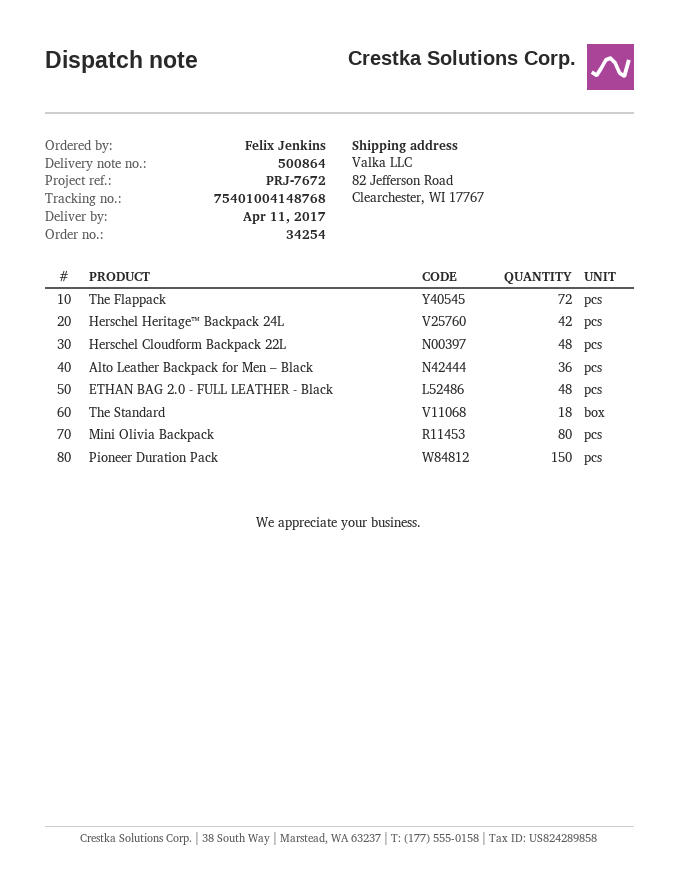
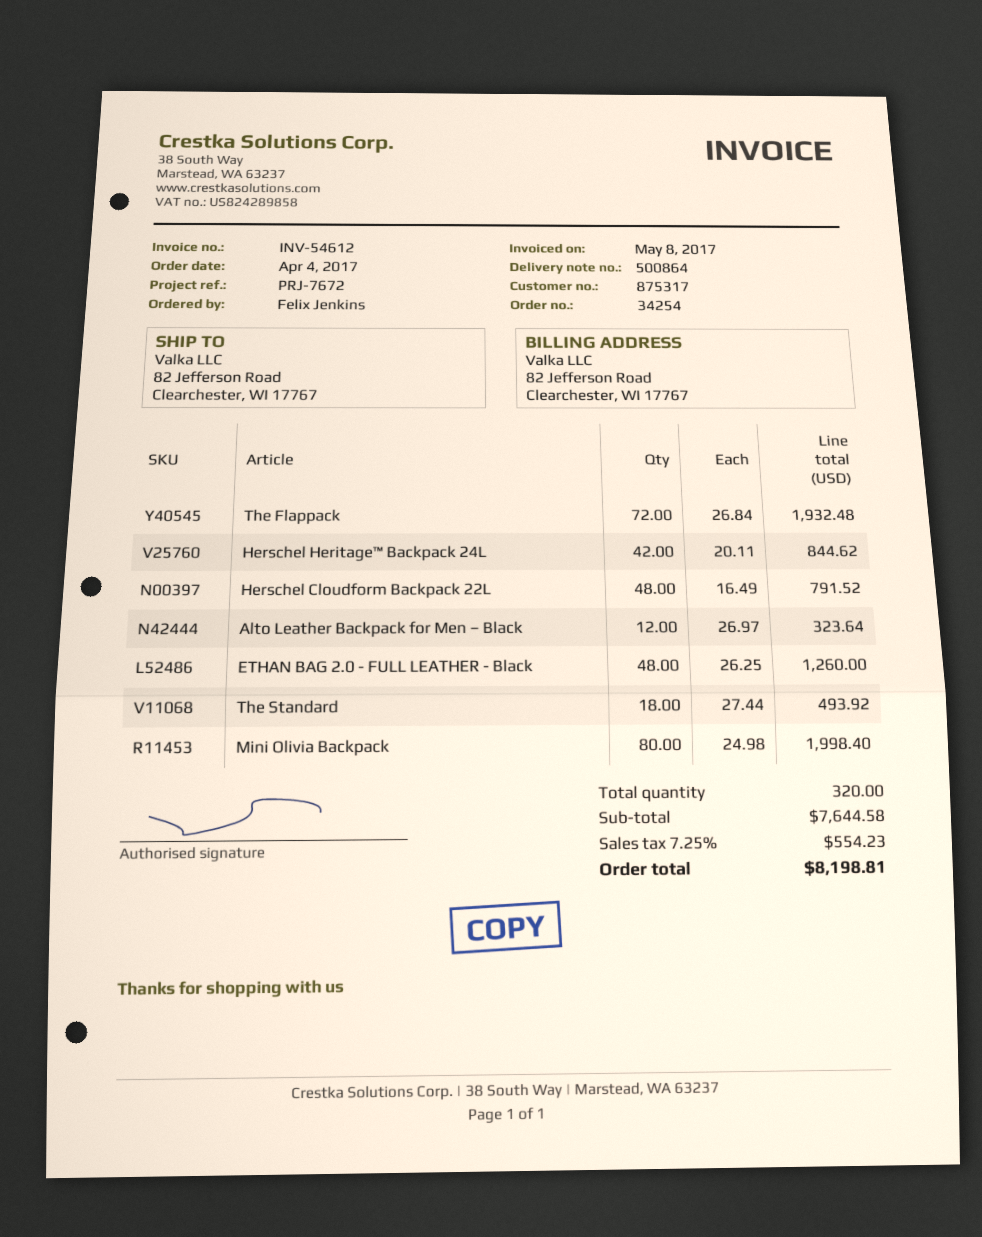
Alto Leather Backpack for Men – Black: 36 -> 12
Pioneer Duration Pack: 150 -> none

